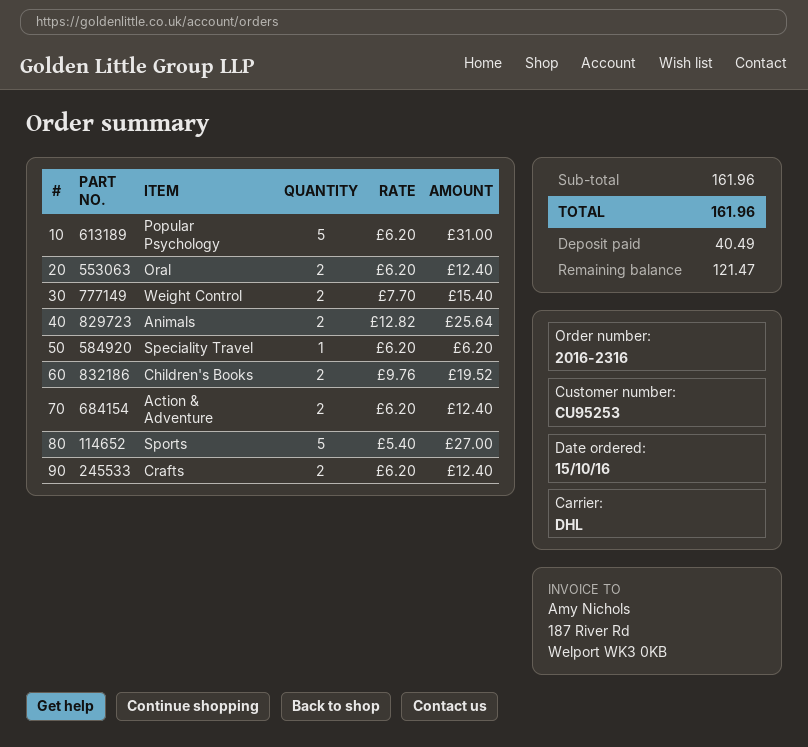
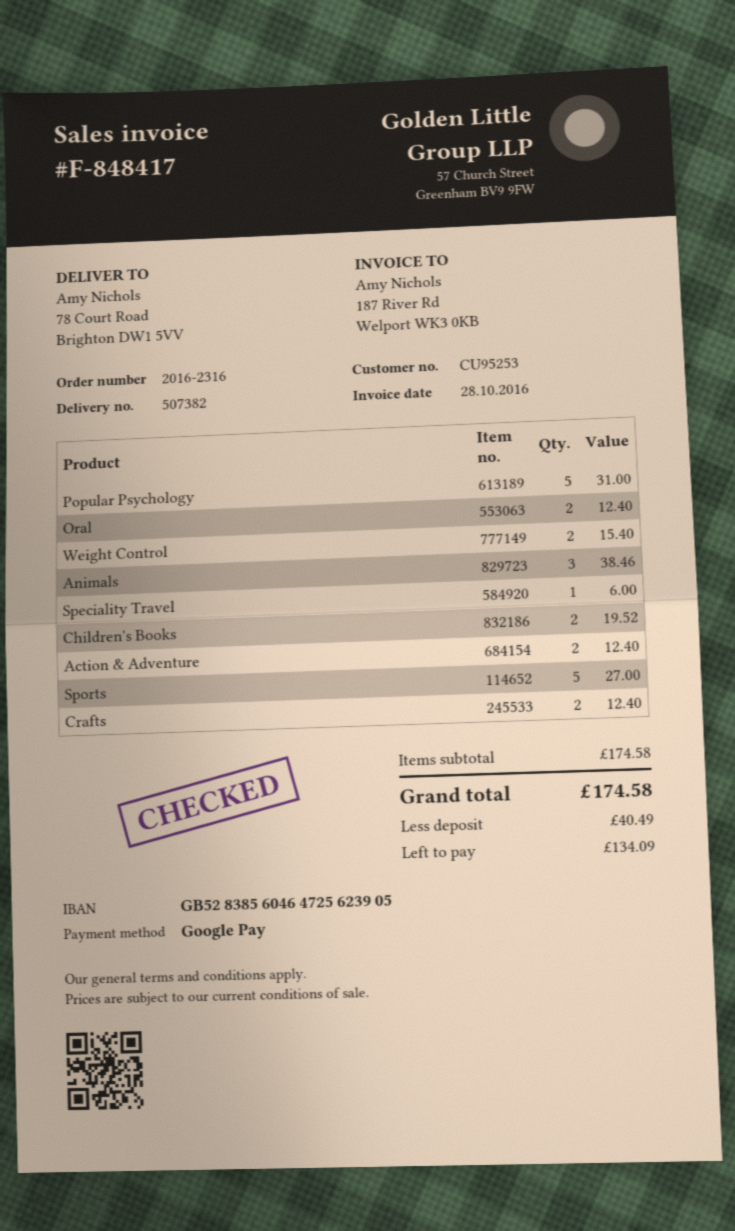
Animals: 2 for 25.64 -> 3 for 38.46
Speciality Travel: 1 for 6.20 -> 1 for 6.00
subtotal: 161.96 -> 174.58
total: 161.96 -> 174.58
balance: 121.47 -> 134.09

